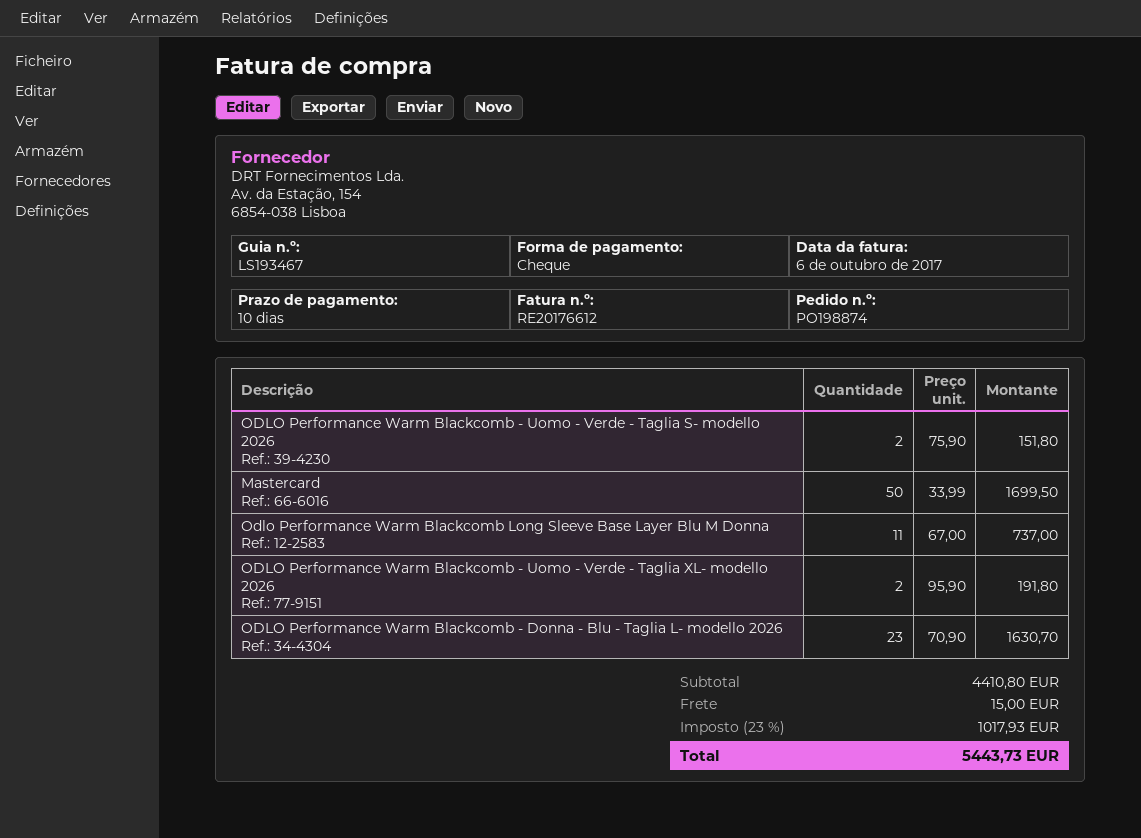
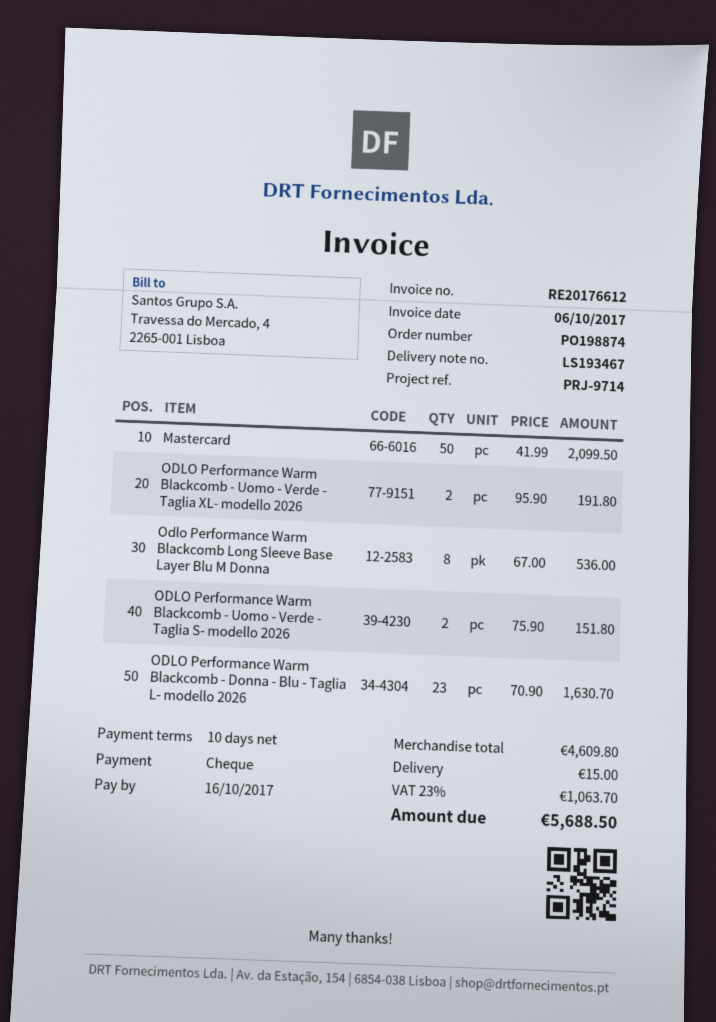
Mastercard: 50 x 33.99 = 1699.50 -> 50 x 41.99 = 2099.50
Odlo Performance Warm Blackcomb Long Sleeve Base Layer Blu M Donna: 11 x 67.00 = 737.00 -> 8 x 67.00 = 536.00
subtotal: 4410.80 -> 4609.80
tax: 23% = 1017.93 -> 23% = 1063.70
total: 5443.73 -> 5688.50

